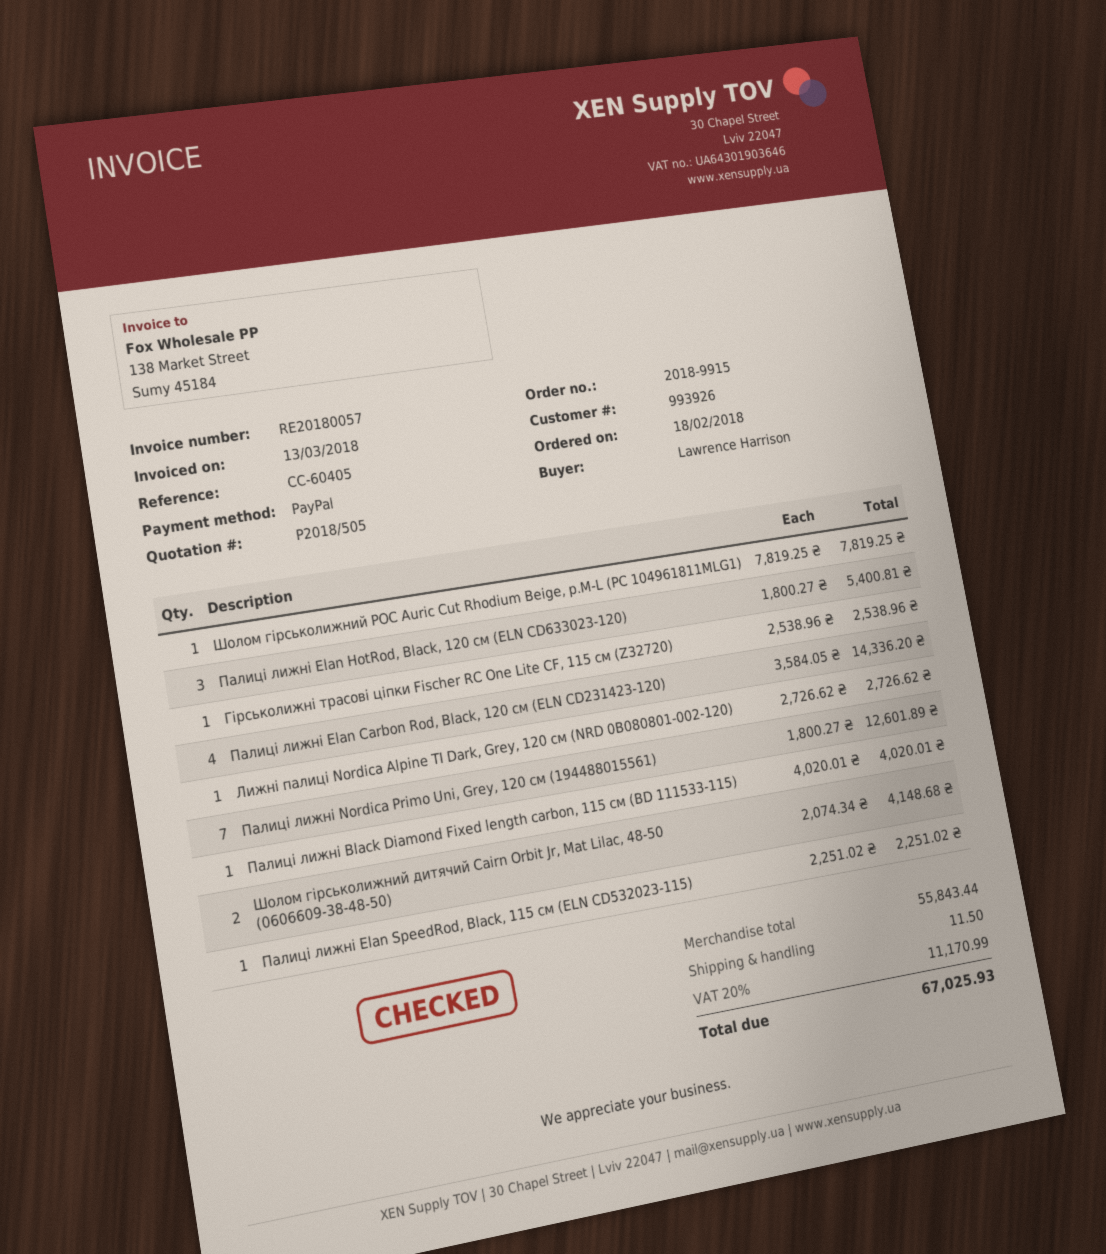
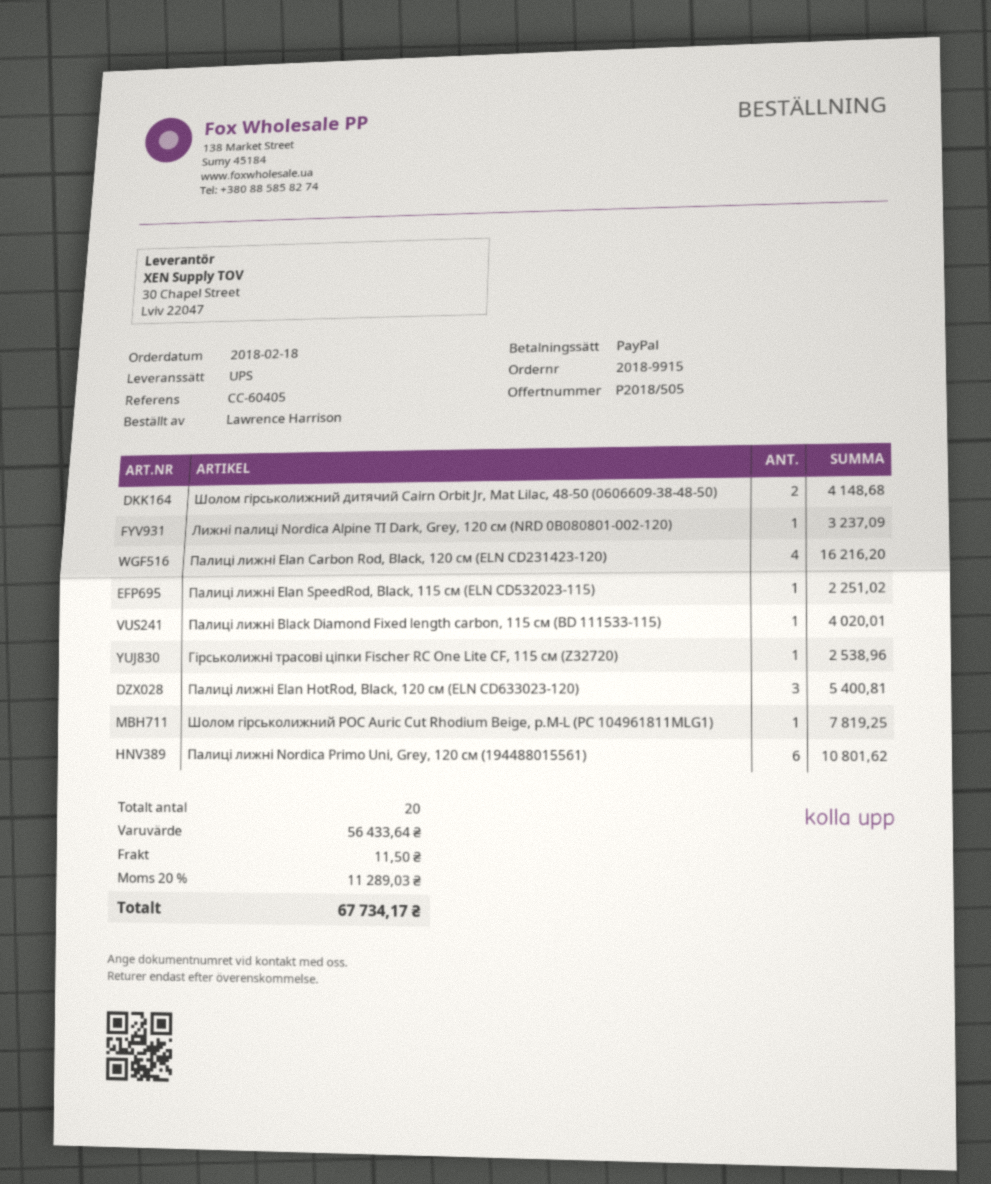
Палиці лижні Elan Carbon Rod, Black, 120 см (ELN CD231423-120): 4 for 14336.20 -> 4 for 16216.20
Лижні палиці Nordica Alpine TI Dark, Grey, 120 см (NRD 0B080801-002-120): 1 for 2726.62 -> 1 for 3237.09
Палиці лижні Nordica Primo Uni, Grey, 120 см (194488015561): 7 for 12601.89 -> 6 for 10801.62
subtotal: 55843.44 -> 56433.64
tax: 20% = 11170.99 -> 20% = 11289.03
total: 67025.93 -> 67734.17

